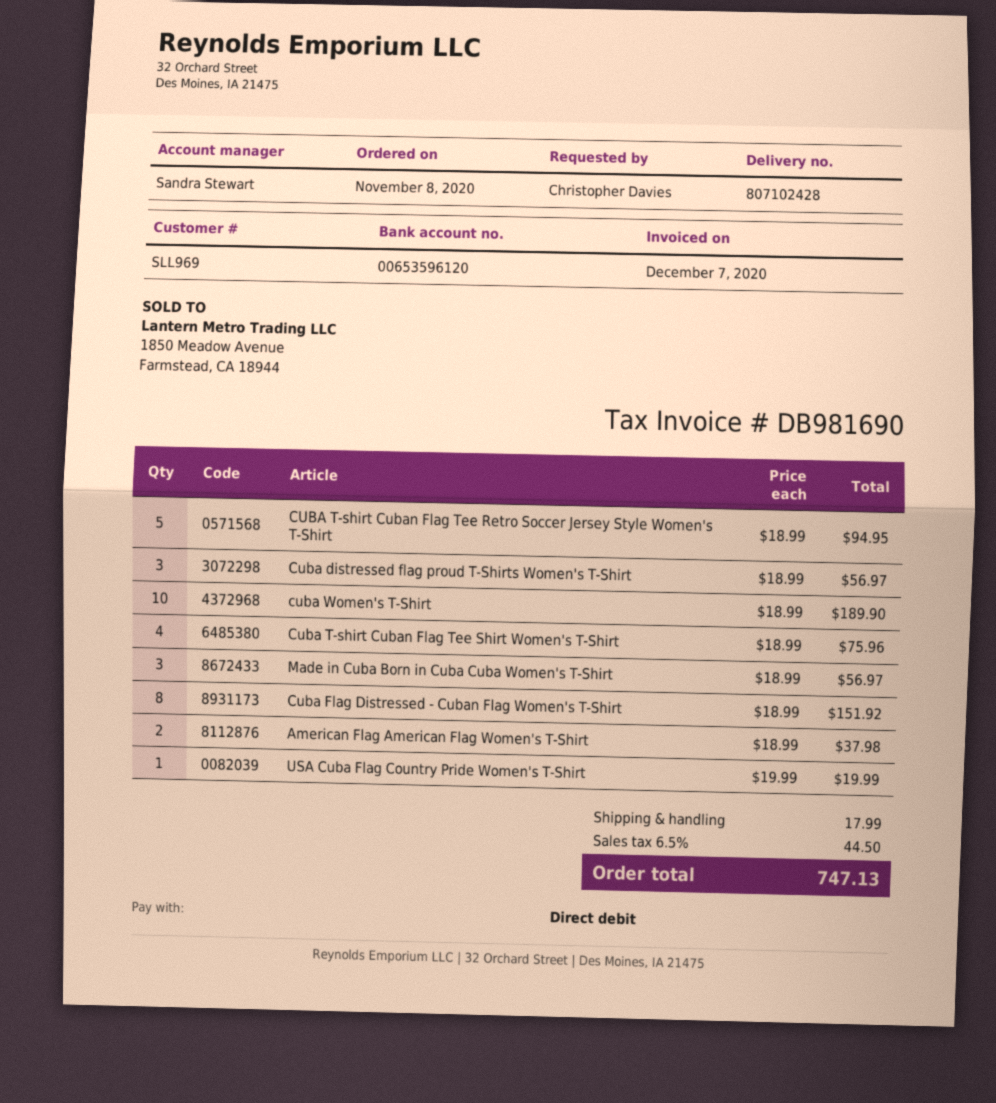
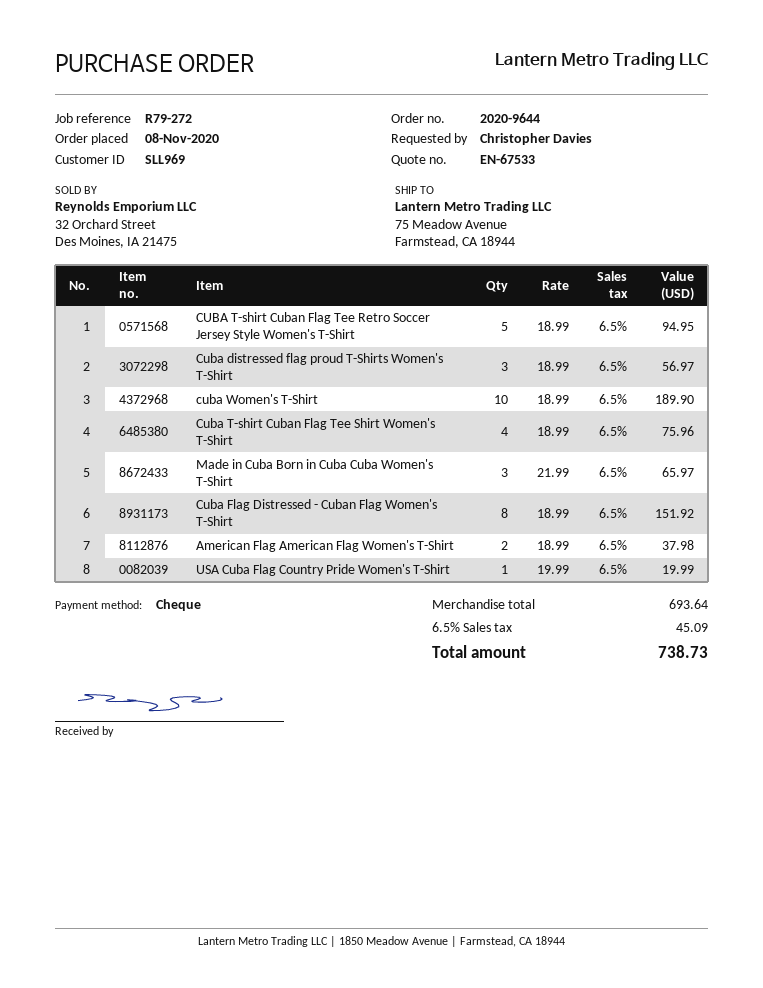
payment method: direct debit -> cheque
Made in Cuba Born in Cuba Cuba Women's T-Shirt: 3 x 18.99 = 56.97 -> 3 x 21.99 = 65.97
shipping: 17.99 -> none
tax: 6.5% = 44.50 -> 6.5% = 45.09
total: 747.13 -> 738.73

